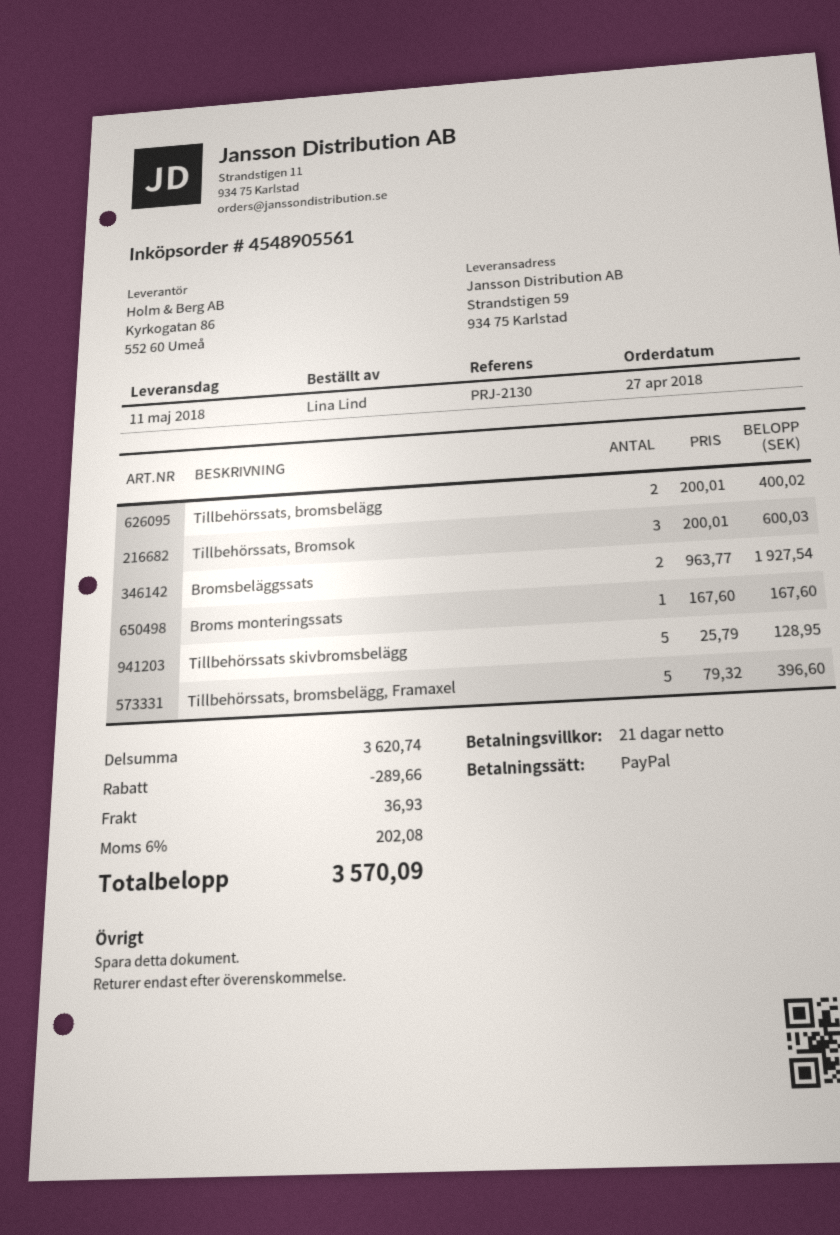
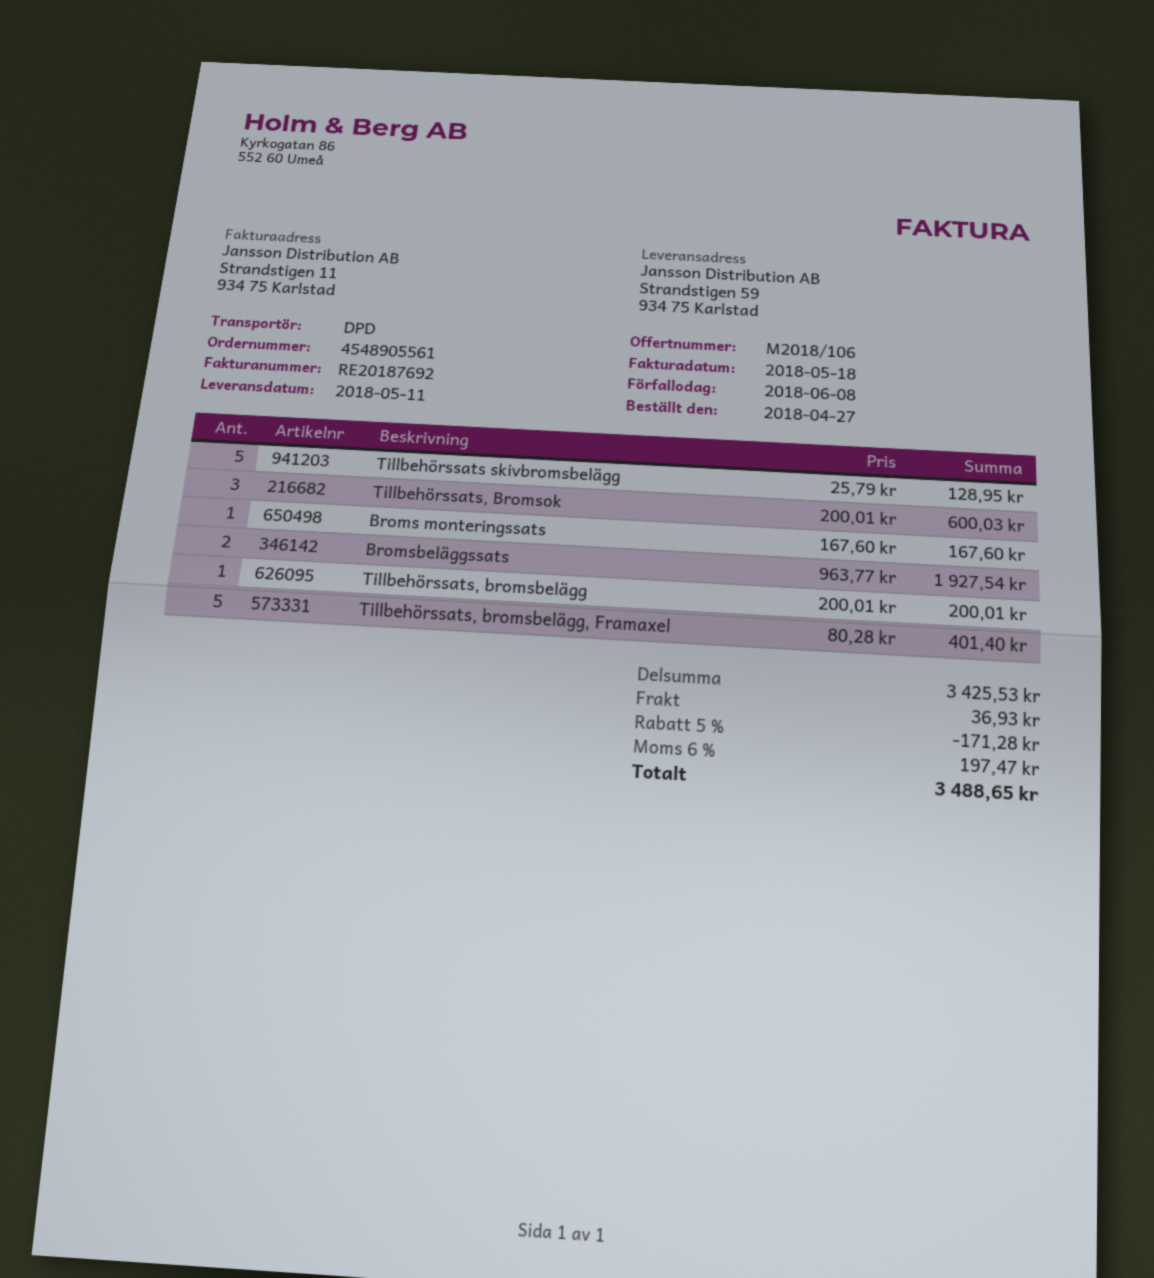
Tillbehörssats, bromsbelägg: 2 x 200.01 = 400.02 -> 1 x 200.01 = 200.01
Tillbehörssats, bromsbelägg, Framaxel: 5 x 79.32 = 396.60 -> 5 x 80.28 = 401.40
subtotal: 3620.74 -> 3425.53
discount: 289.66 -> 171.28
tax: 6% = 202.08 -> 6% = 197.47
total: 3570.09 -> 3488.65

